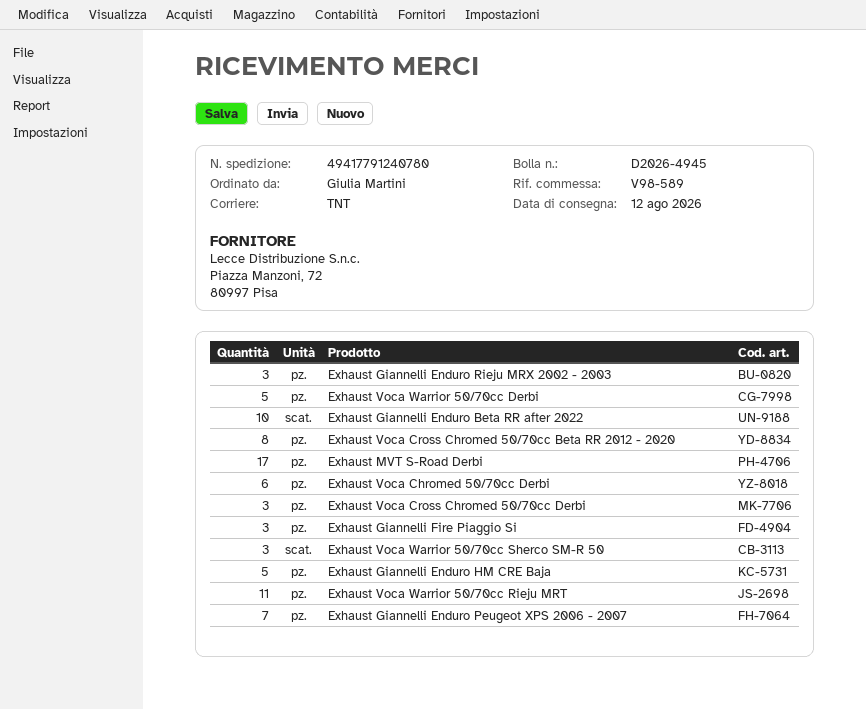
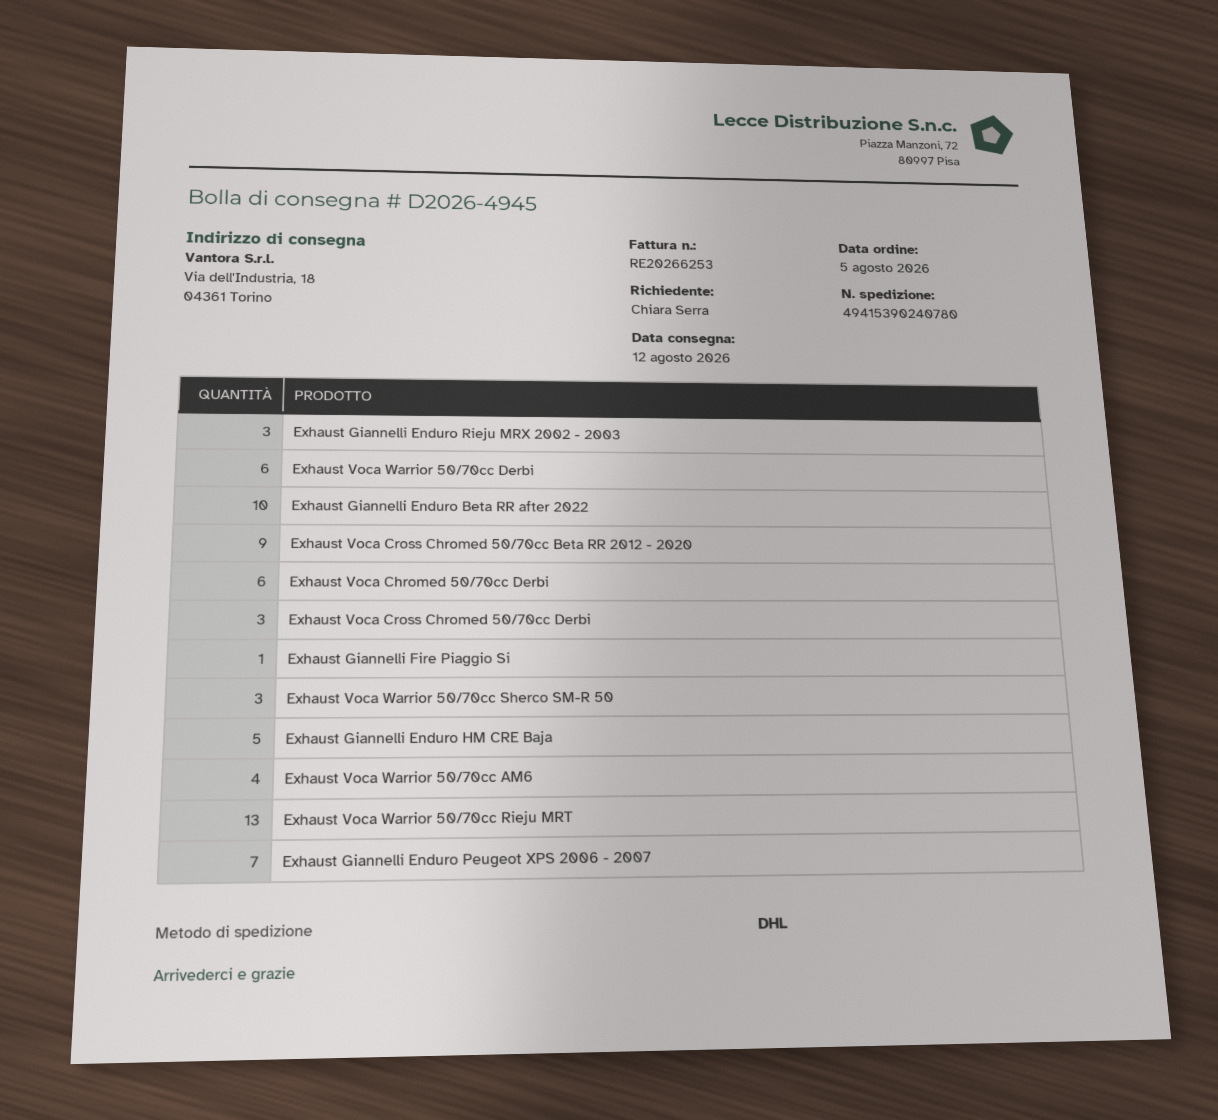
ordered by: Giulia Martini -> Chiara Serra
shipping method: TNT -> DHL
tracking number: 49417791240780 -> 49415390240780
Exhaust Voca Warrior 50/70cc Derbi: 5 -> 6
Exhaust Voca Cross Chromed 50/70cc Beta RR 2012 - 2020: 8 -> 9
Exhaust MVT S-Road Derbi: 17 -> none
Exhaust Giannelli Fire Piaggio Si: 3 -> 1
Exhaust Voca Warrior 50/70cc Rieju MRT: 11 -> 13
Exhaust Voca Warrior 50/70cc AM6: none -> 4

